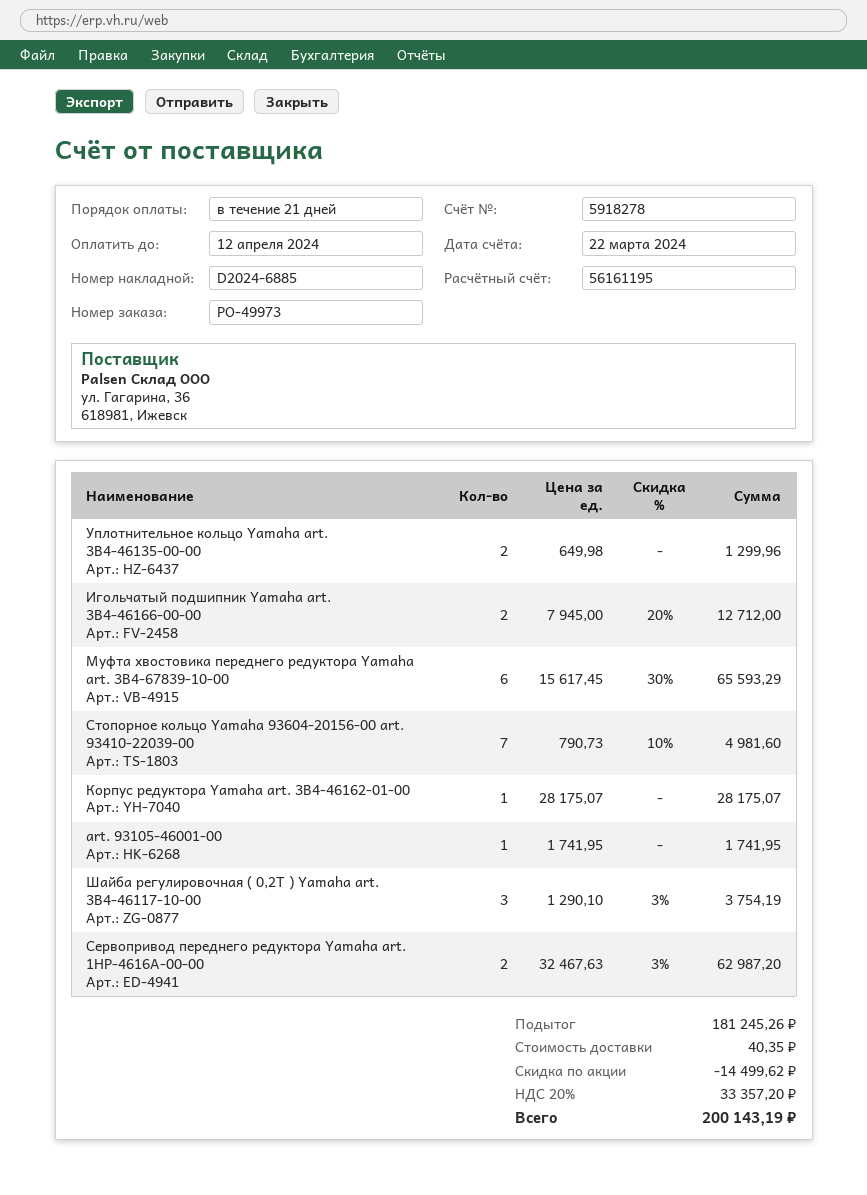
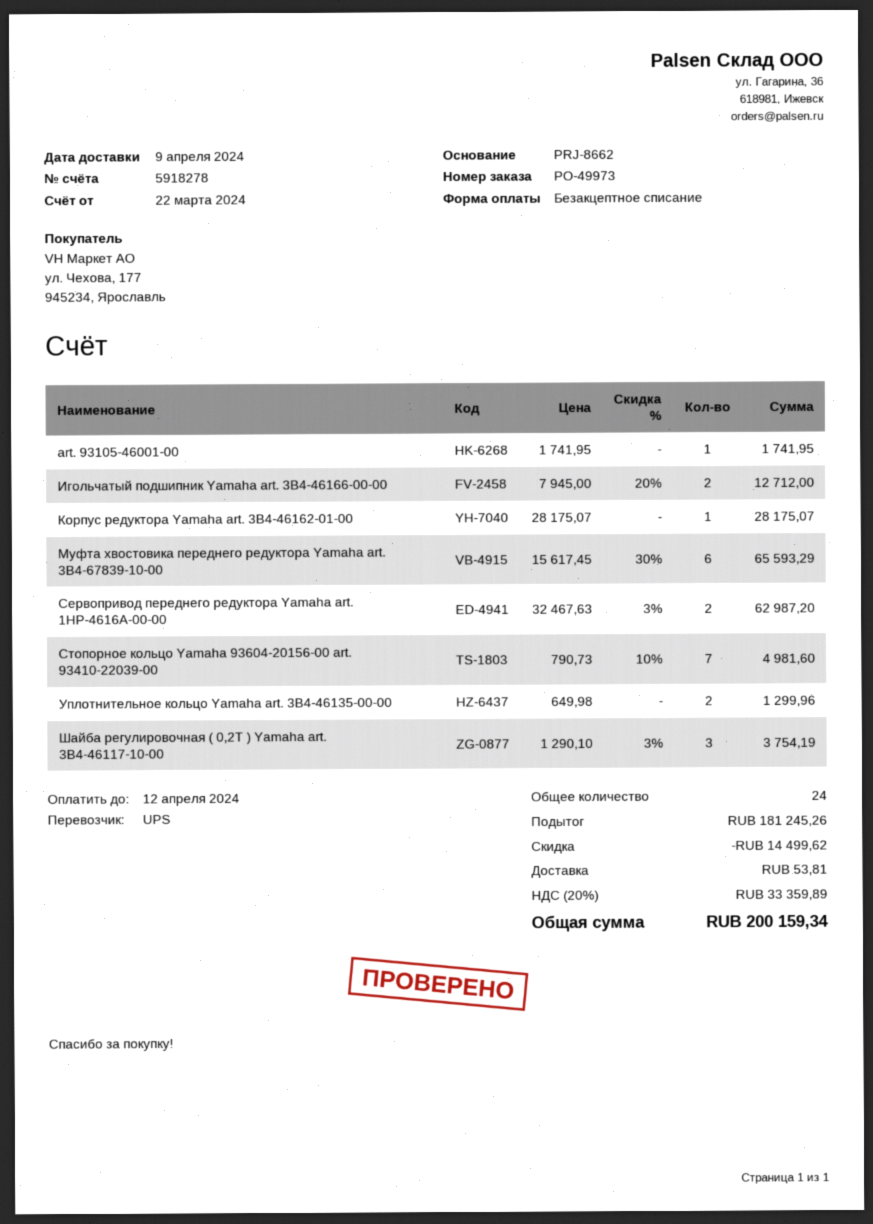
shipping: 40.35 -> 53.81
tax: 20% = 33357.20 -> 20% = 33359.89
total: 200143.19 -> 200159.34

